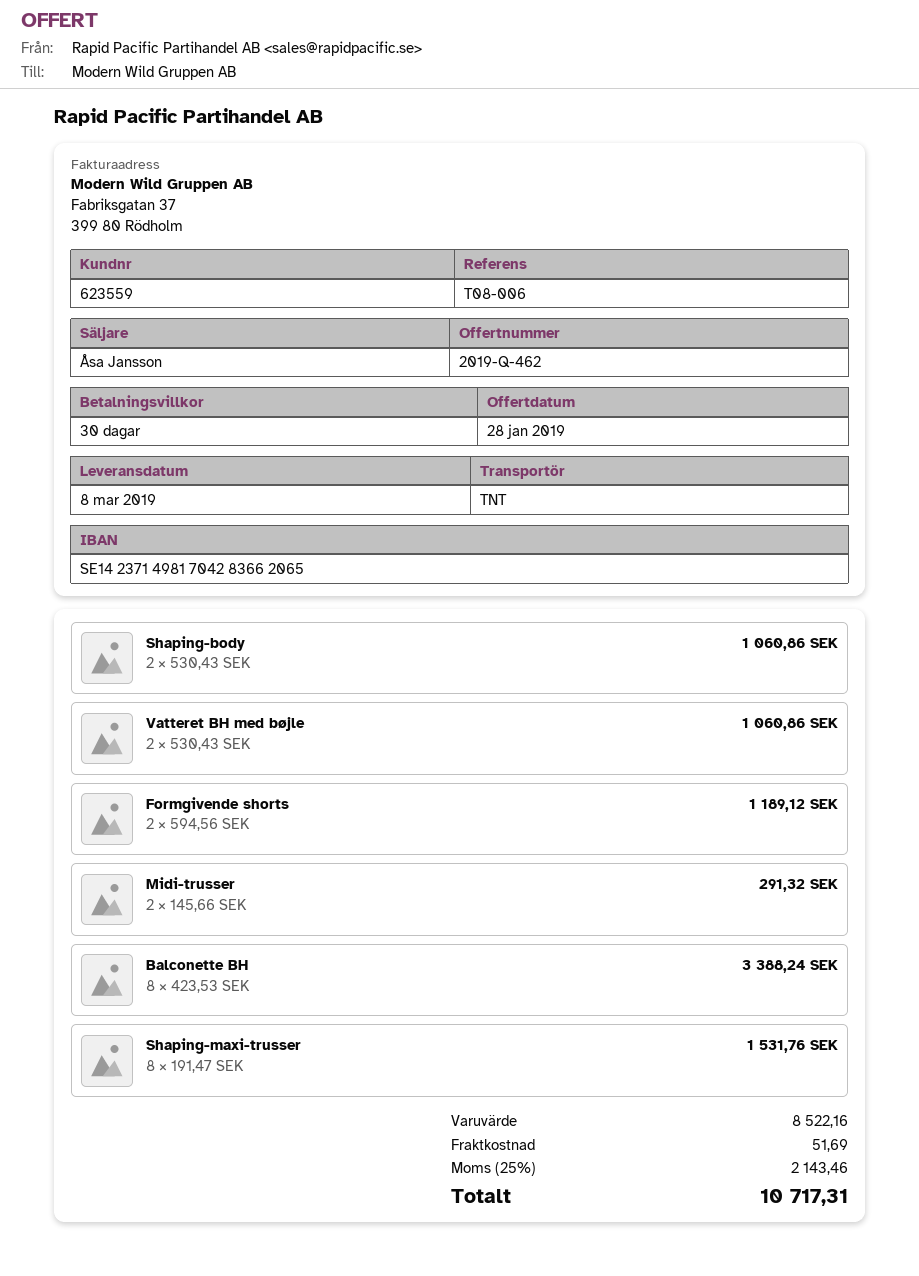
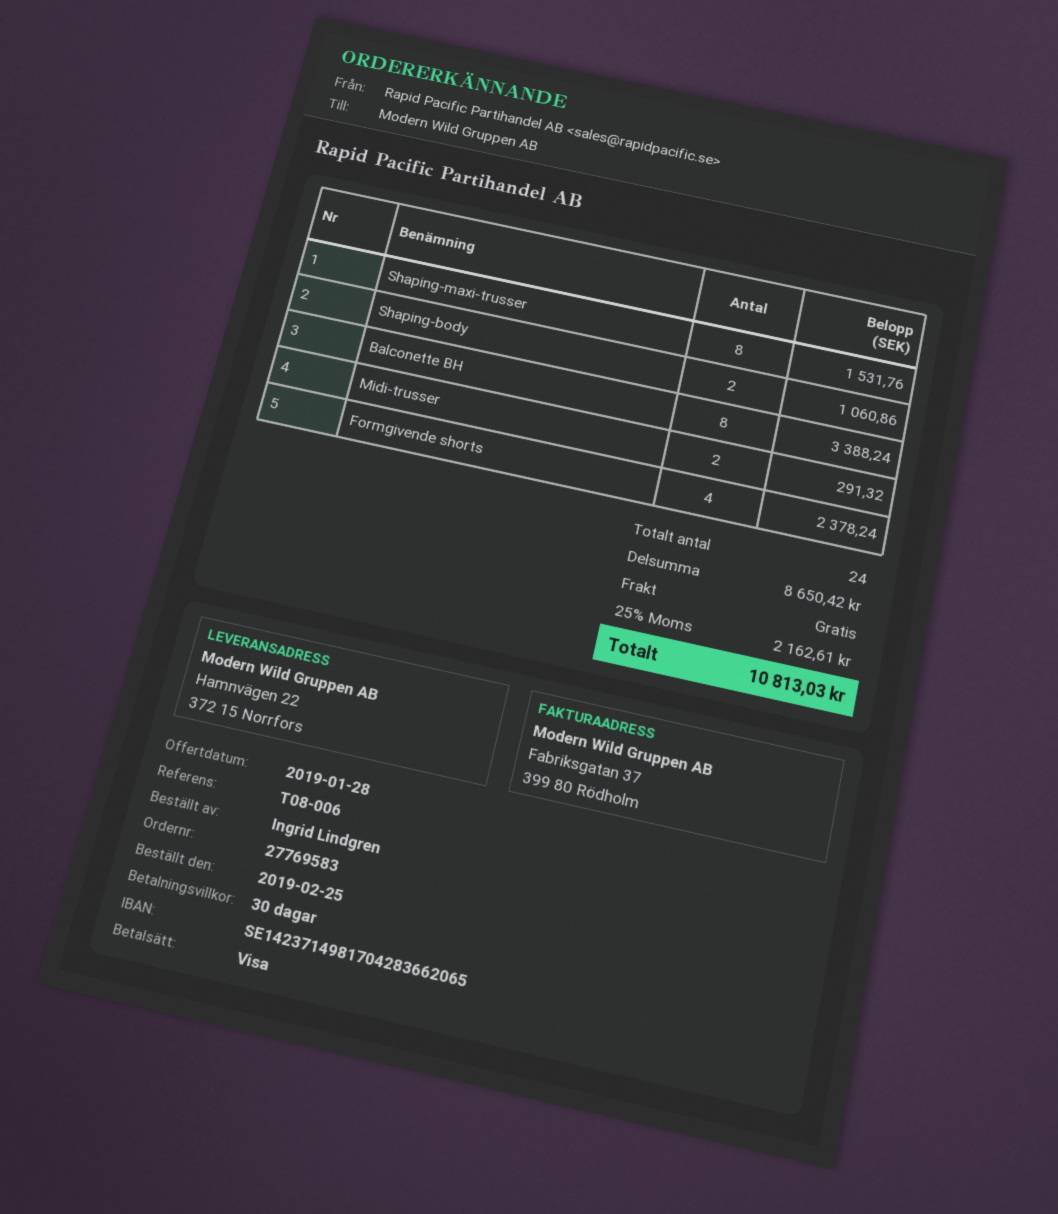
Vatteret BH med bøjle: 2 for 1060.86 -> none
Formgivende shorts: 2 for 1189.12 -> 4 for 2378.24
subtotal: 8522.16 -> 8650.42
shipping: 51.69 -> 0.00
tax: 25% = 2143.46 -> 25% = 2162.61
total: 10717.31 -> 10813.03

